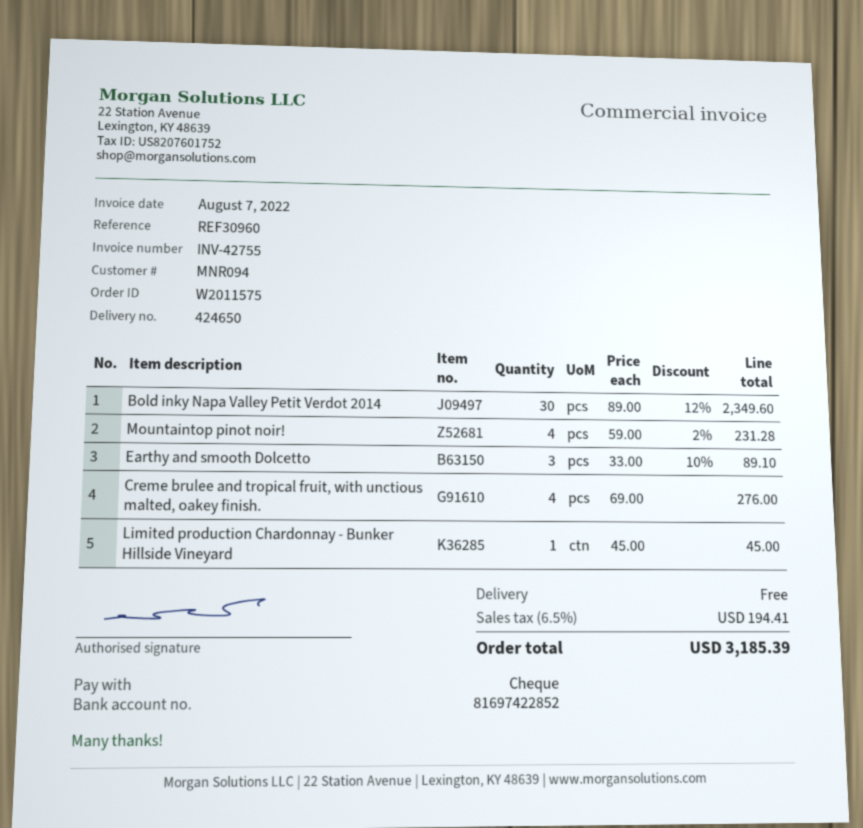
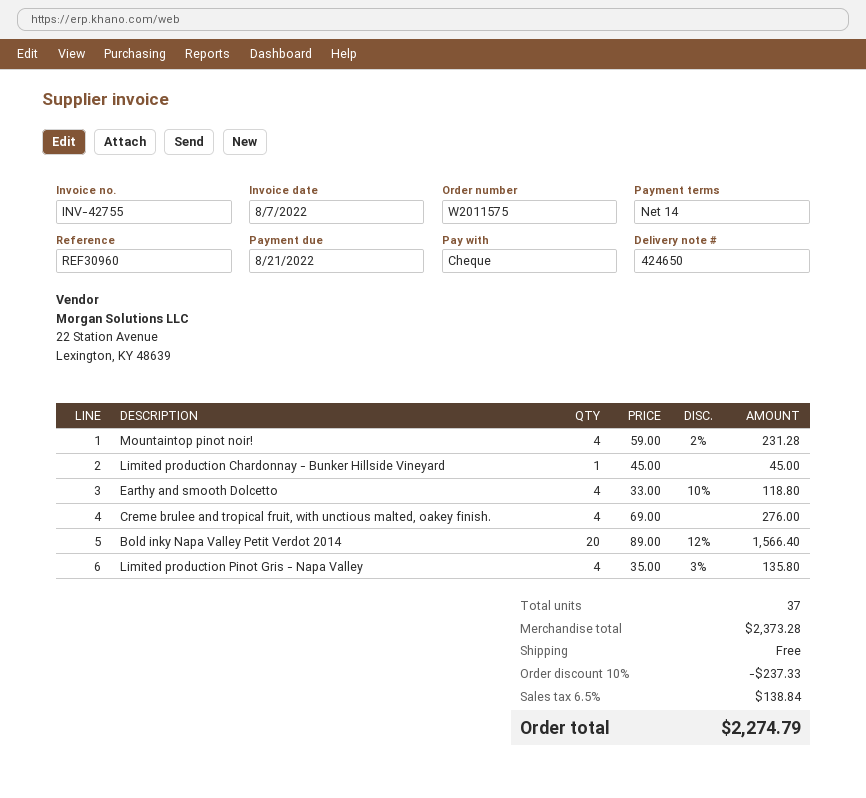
Bold inky Napa Valley Petit Verdot 2014: 30 x 89.00 - 12% = 2349.60 -> 20 x 89.00 - 12% = 1566.40
Earthy and smooth Dolcetto: 3 x 33.00 - 10% = 89.10 -> 4 x 33.00 - 10% = 118.80
Limited production Pinot Gris - Napa Valley: none -> 4 x 35.00 - 3% = 135.80
discount: none -> 10% = 237.33
tax: 6.5% = 194.41 -> 6.5% = 138.84
total: 3185.39 -> 2274.79

